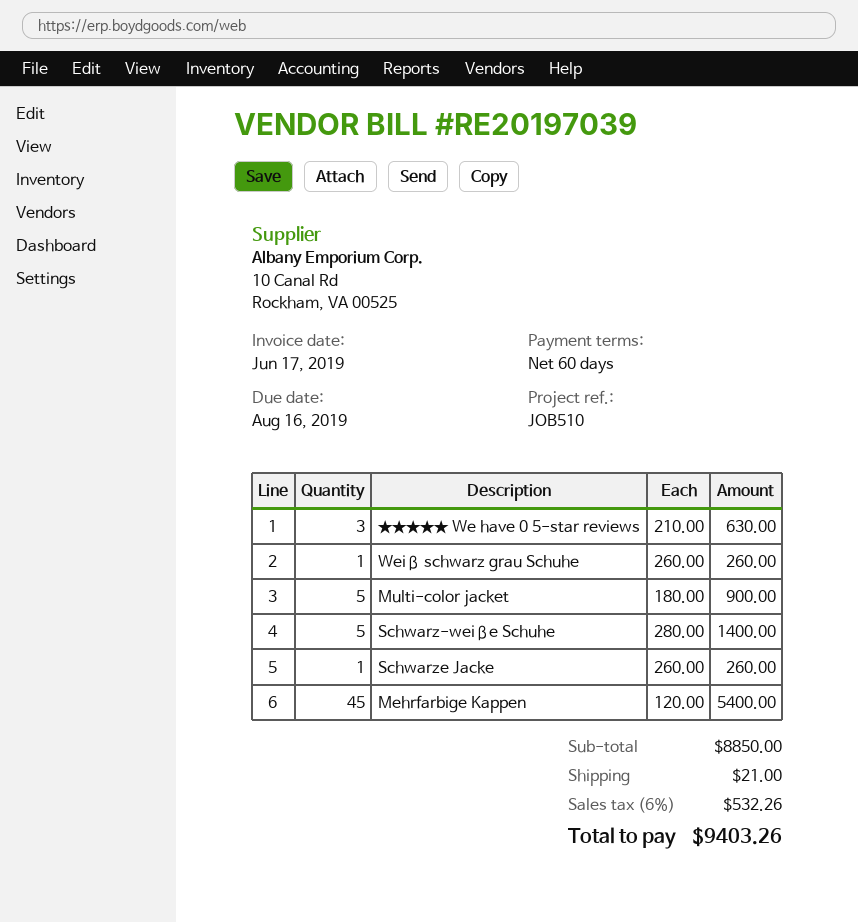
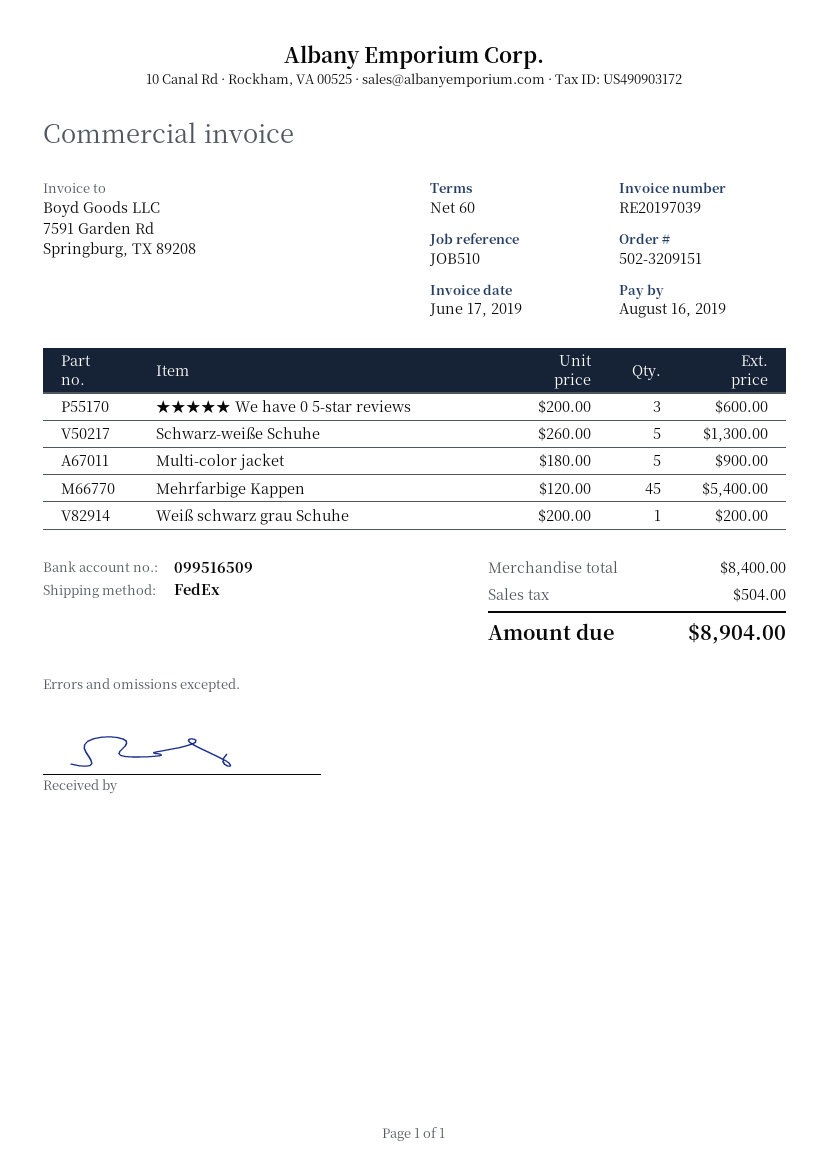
★★★★★ We have 0 5-star reviews: 3 x 210.00 = 630.00 -> 3 x 200.00 = 600.00
Weiß schwarz grau Schuhe: 1 x 260.00 = 260.00 -> 1 x 200.00 = 200.00
Schwarz-weiße Schuhe: 5 x 280.00 = 1400.00 -> 5 x 260.00 = 1300.00
Schwarze Jacke: 1 x 260.00 = 260.00 -> none
subtotal: 8850.00 -> 8400.00
shipping: 21.00 -> none
tax: 532.26 -> 504.00
total: 9403.26 -> 8904.00

